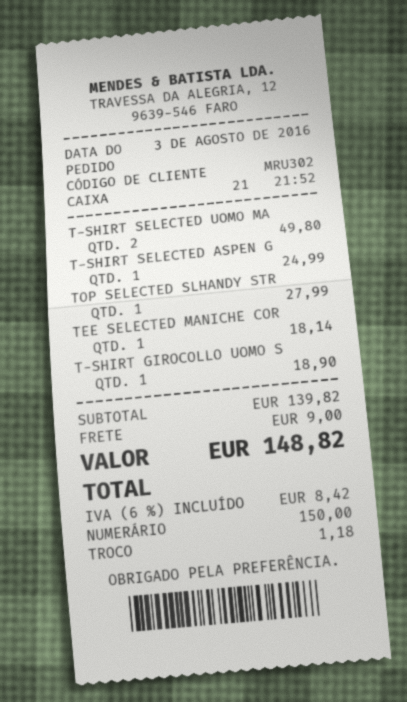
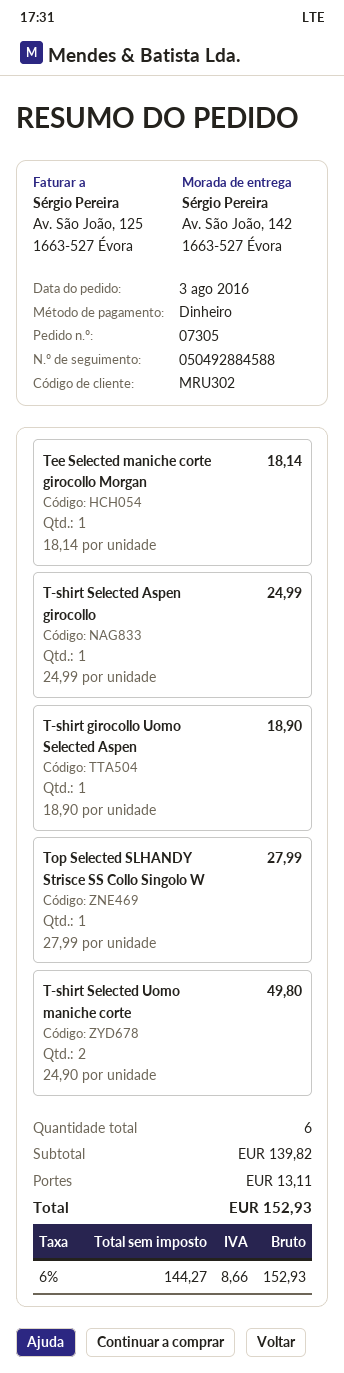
shipping: 9.00 -> 13.11
tax: 6% = 8.42 -> 6% = 8.66
total: 148.82 -> 152.93

